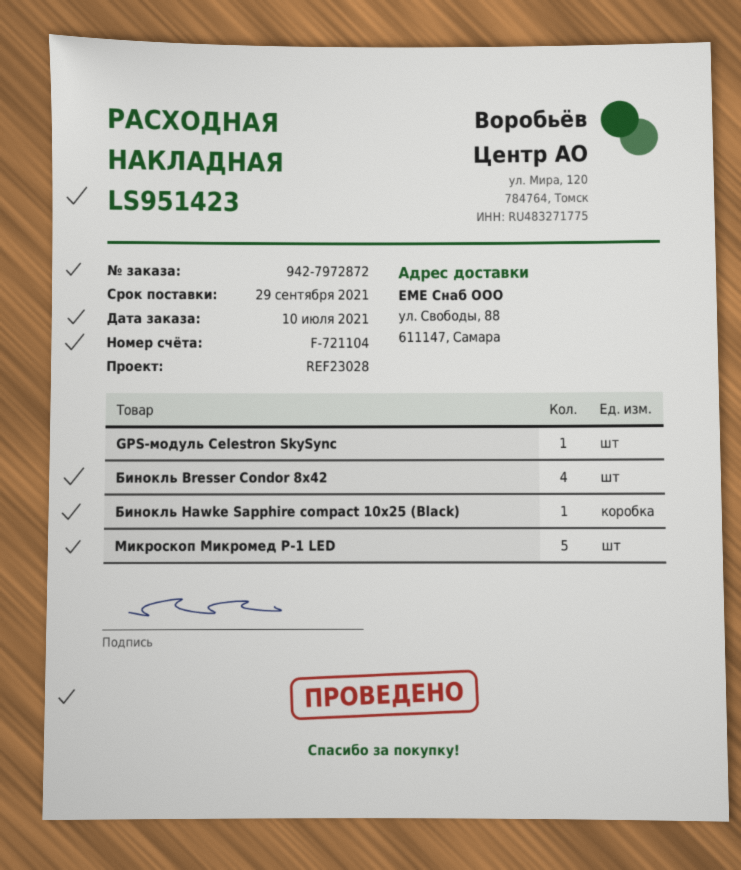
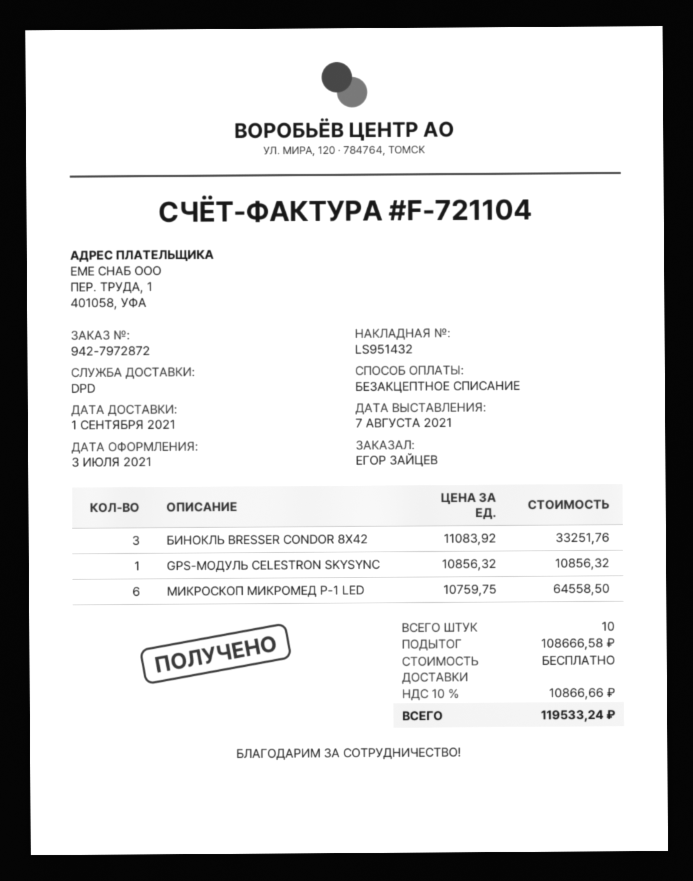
order date: 2021-07-10 -> 2021-07-03
delivery note number: LS951423 -> LS951432
delivery date: 2021-09-29 -> 2021-09-01
Бинокль Bresser Condor 8x42: 4 -> 3
Бинокль Hawke Sapphire compact 10x25 (Black): 1 -> none
Микроскоп Микромед Р-1 LED: 5 -> 6

